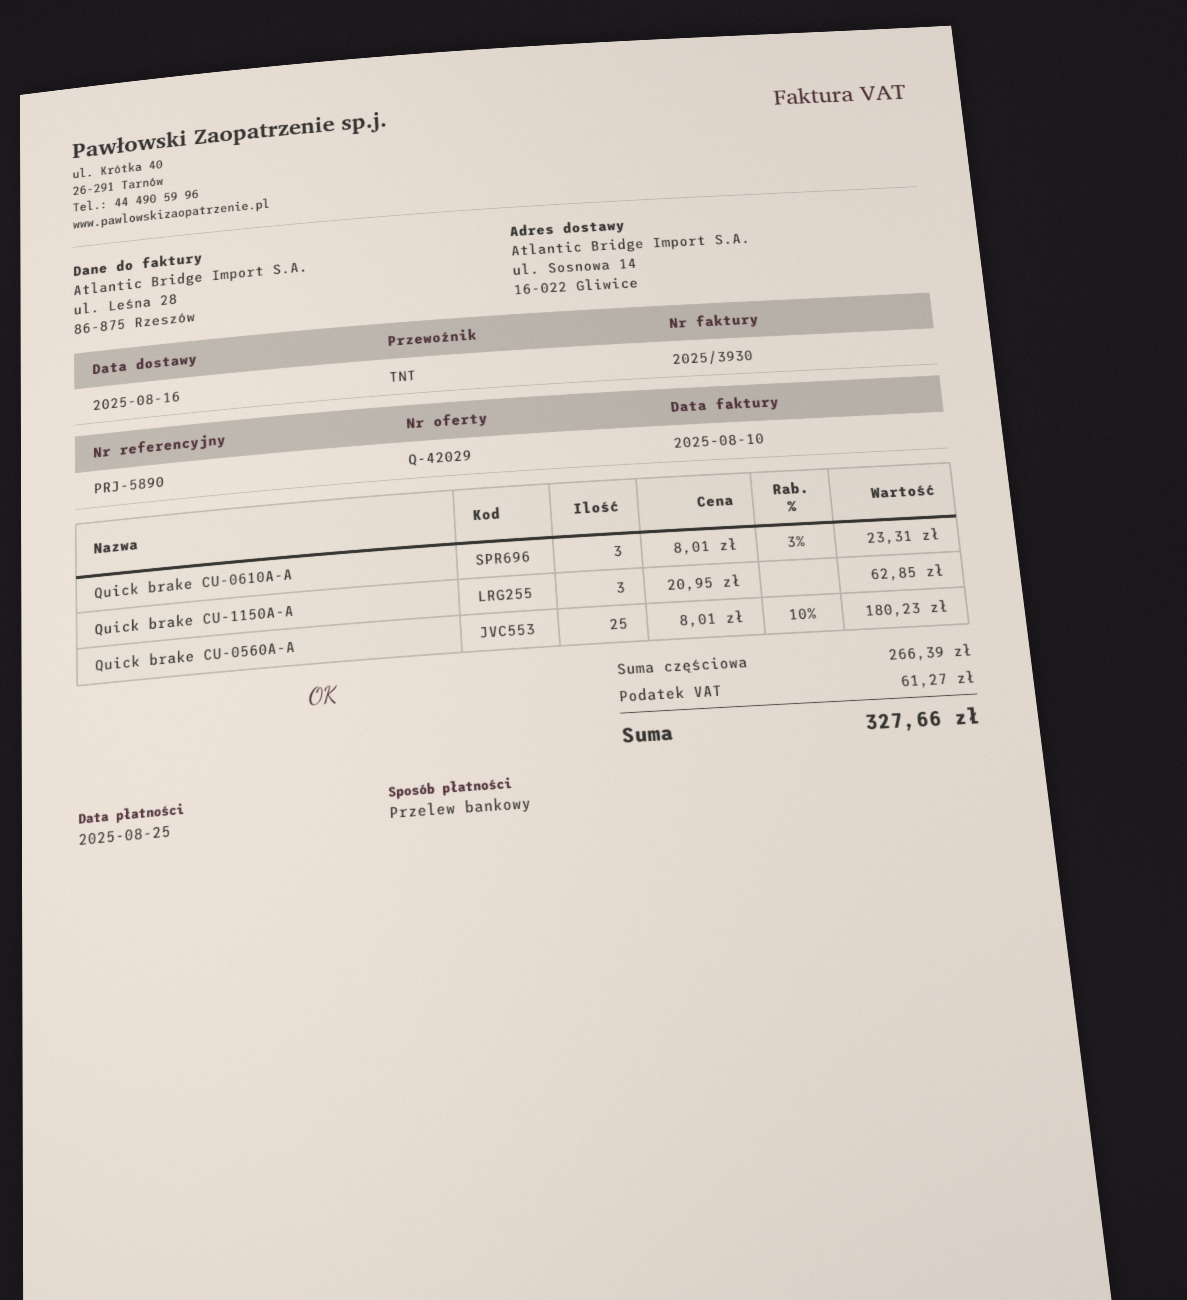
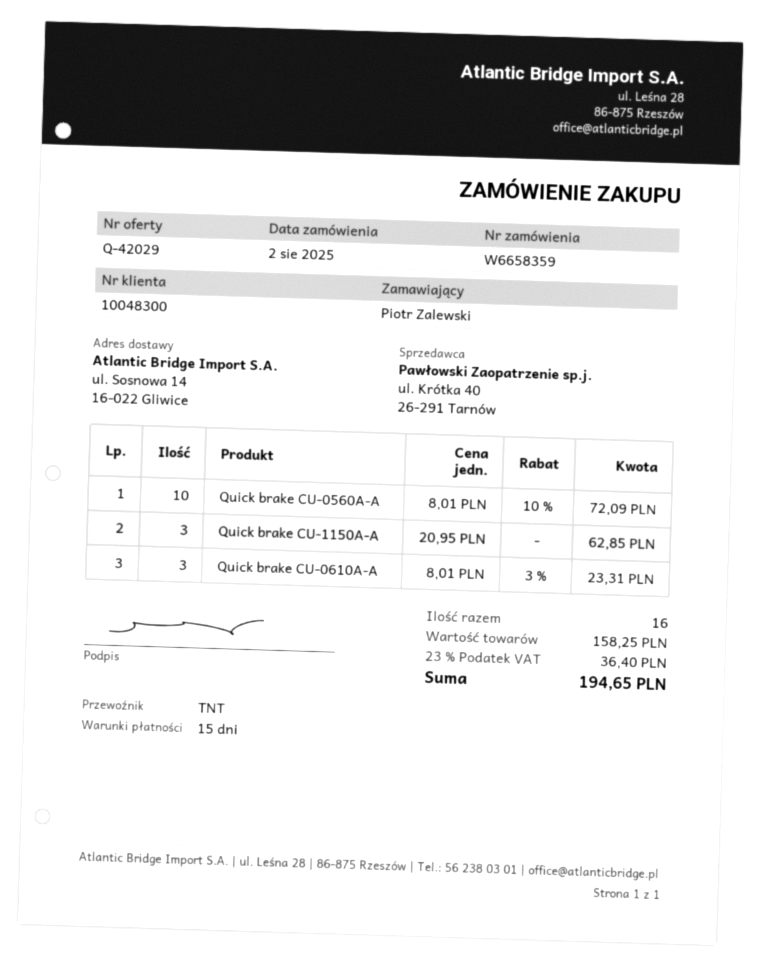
Quick brake CU-0560A-A: 25 x 8.01 - 10% = 180.23 -> 10 x 8.01 - 10% = 72.09
subtotal: 266.39 -> 158.25
tax: 61.27 -> 36.40
total: 327.66 -> 194.65

